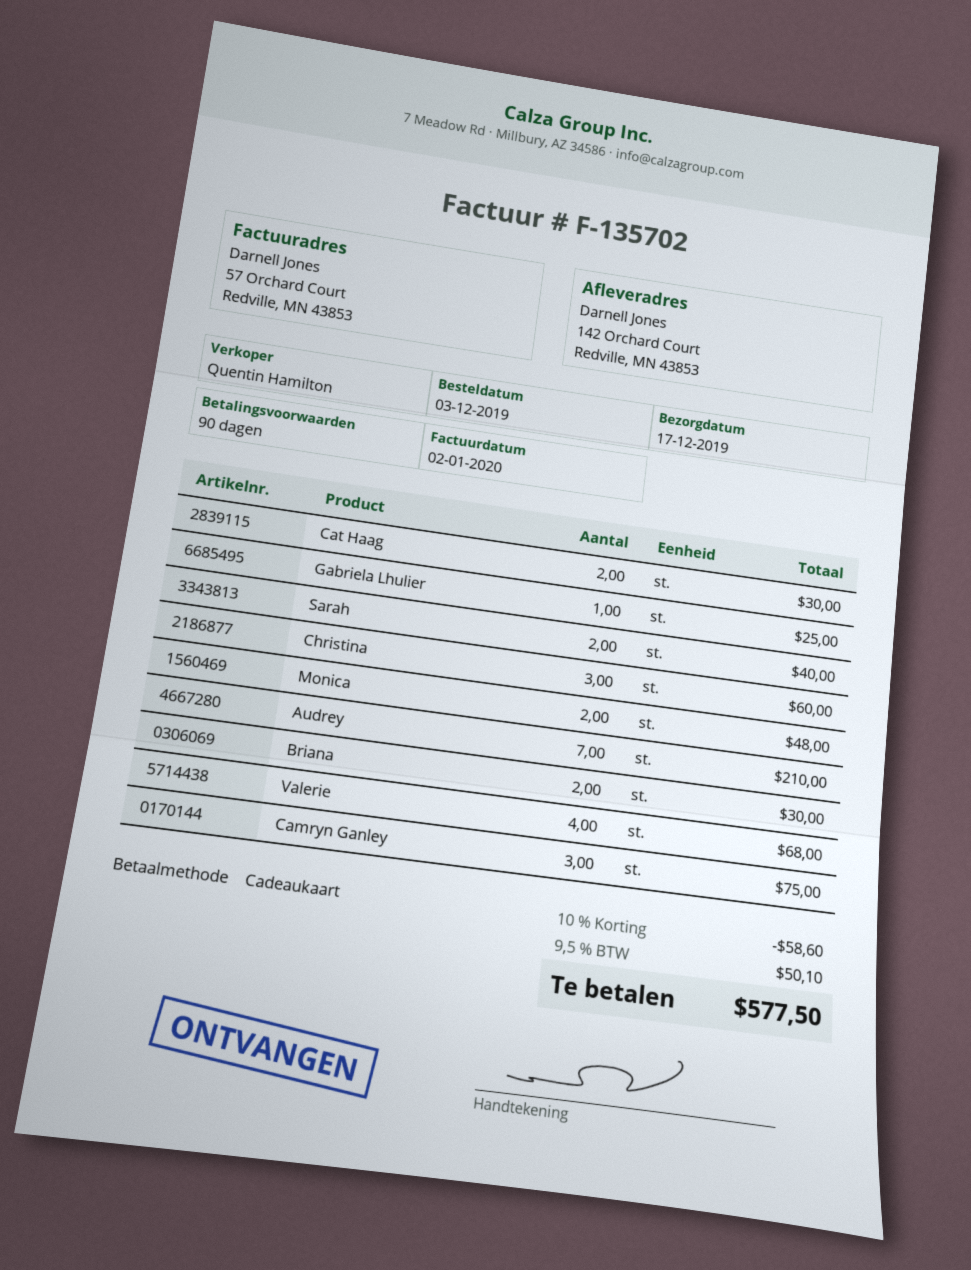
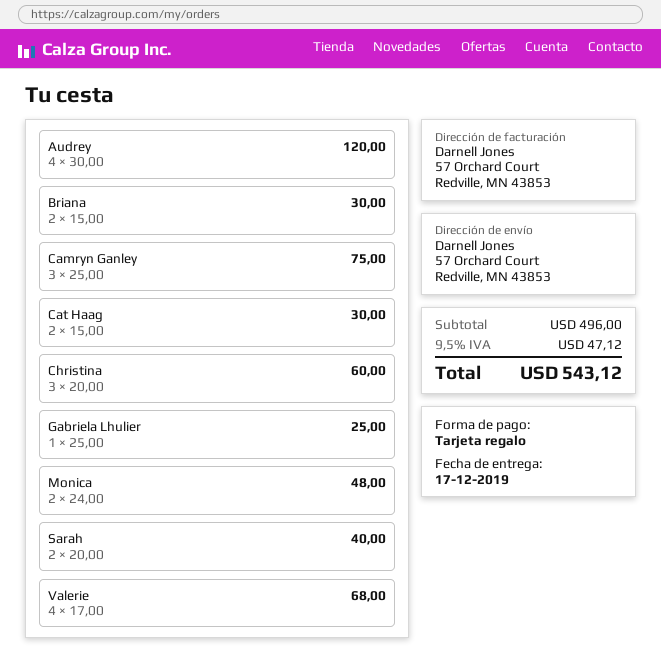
ship to: 142 Orchard Court, Redville, MN 43853 -> 57 Orchard Court, Redville, MN 43853
Audrey: 7 for 210.00 -> 4 for 120.00
discount: 10% = 58.60 -> none
tax: 9.5% = 50.10 -> 9.5% = 47.12
total: 577.50 -> 543.12

